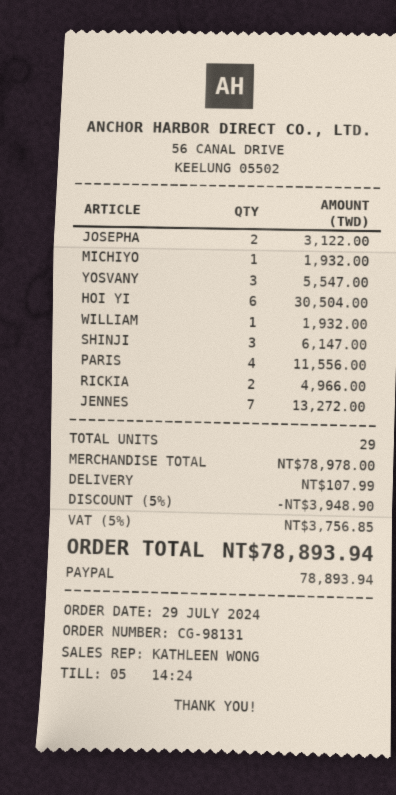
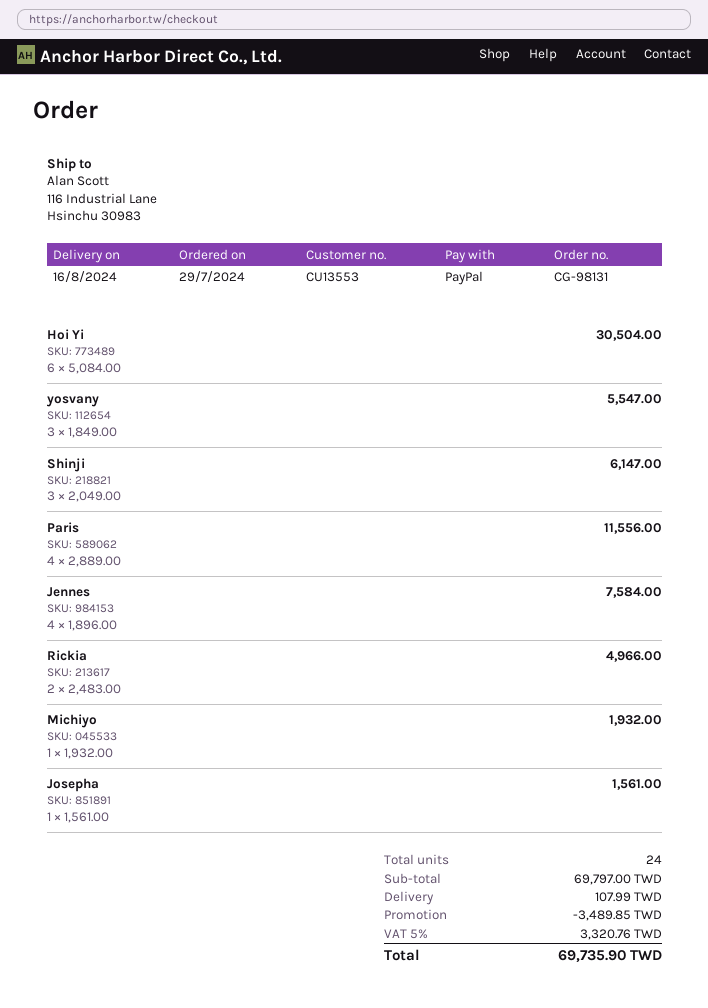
JOSEPHA: 2 for 3122.00 -> 1 for 1561.00
WILLIAM: 1 for 1932.00 -> none
JENNES: 7 for 13272.00 -> 4 for 7584.00
total quantity: 29 -> 24
subtotal: 78978.00 -> 69797.00
discount: 3948.90 -> 3489.85
tax: 5% = 3756.85 -> 5% = 3320.76
total: 78893.94 -> 69735.90

